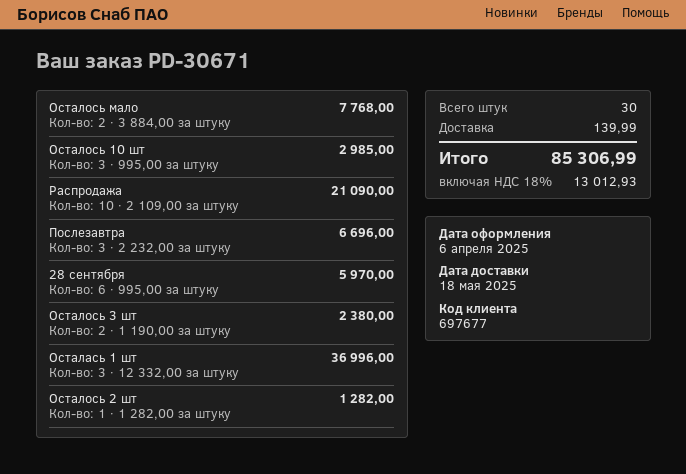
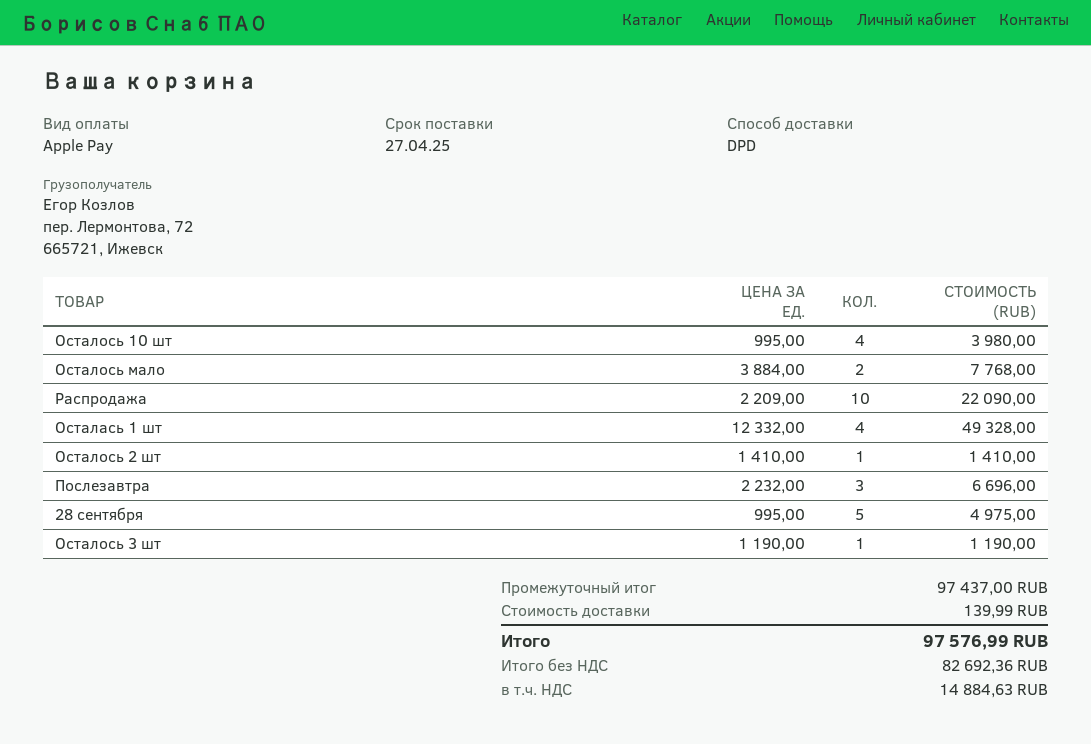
delivery date: 2025-05-18 -> 2025-04-27
Осталось 10 шт: 3 x 995.00 = 2985.00 -> 4 x 995.00 = 3980.00
Распродажа: 10 x 2109.00 = 21090.00 -> 10 x 2209.00 = 22090.00
28 сентября: 6 x 995.00 = 5970.00 -> 5 x 995.00 = 4975.00
Осталось 3 шт: 2 x 1190.00 = 2380.00 -> 1 x 1190.00 = 1190.00
Осталась 1 шт: 3 x 12332.00 = 36996.00 -> 4 x 12332.00 = 49328.00
Осталось 2 шт: 1 x 1282.00 = 1282.00 -> 1 x 1410.00 = 1410.00
tax: 13012.93 -> 14884.63
total: 85306.99 -> 97576.99

